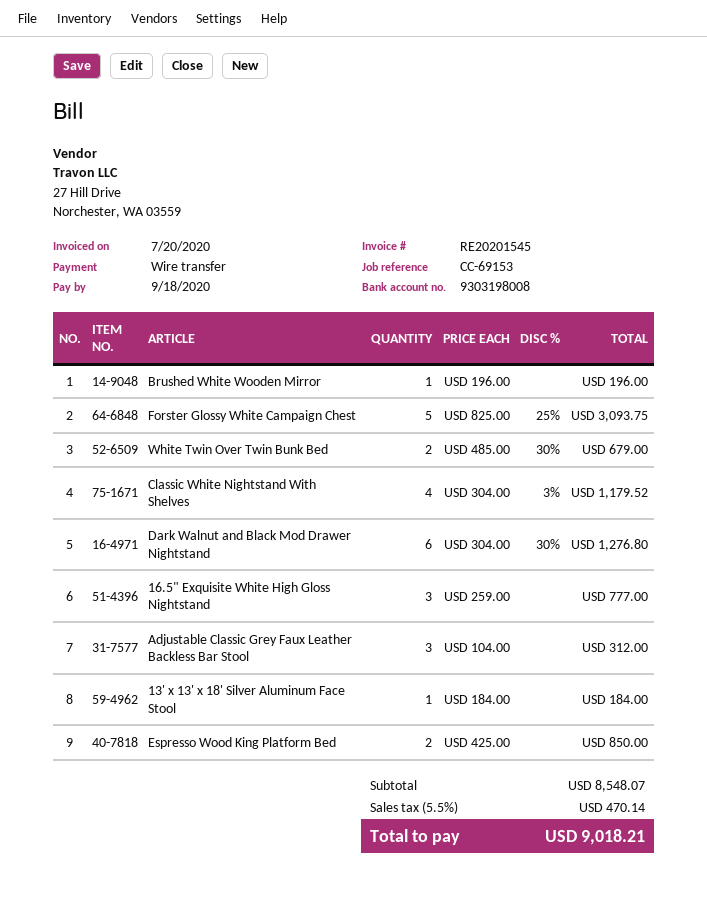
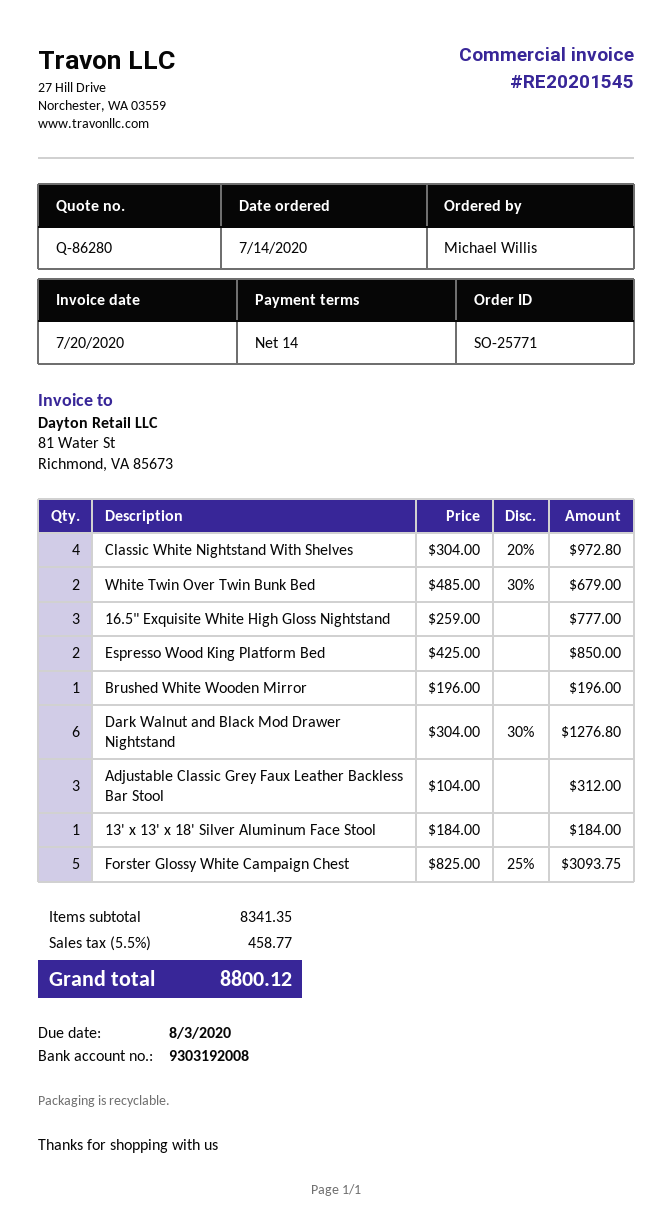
due date: 2020-09-18 -> 2020-08-03
bank account: 9303198008 -> 9303192008
Classic White Nightstand With Shelves: 4 x 304.00 - 3% = 1179.52 -> 4 x 304.00 - 20% = 972.80
subtotal: 8548.07 -> 8341.35
tax: 5.5% = 470.14 -> 5.5% = 458.77
total: 9018.21 -> 8800.12

